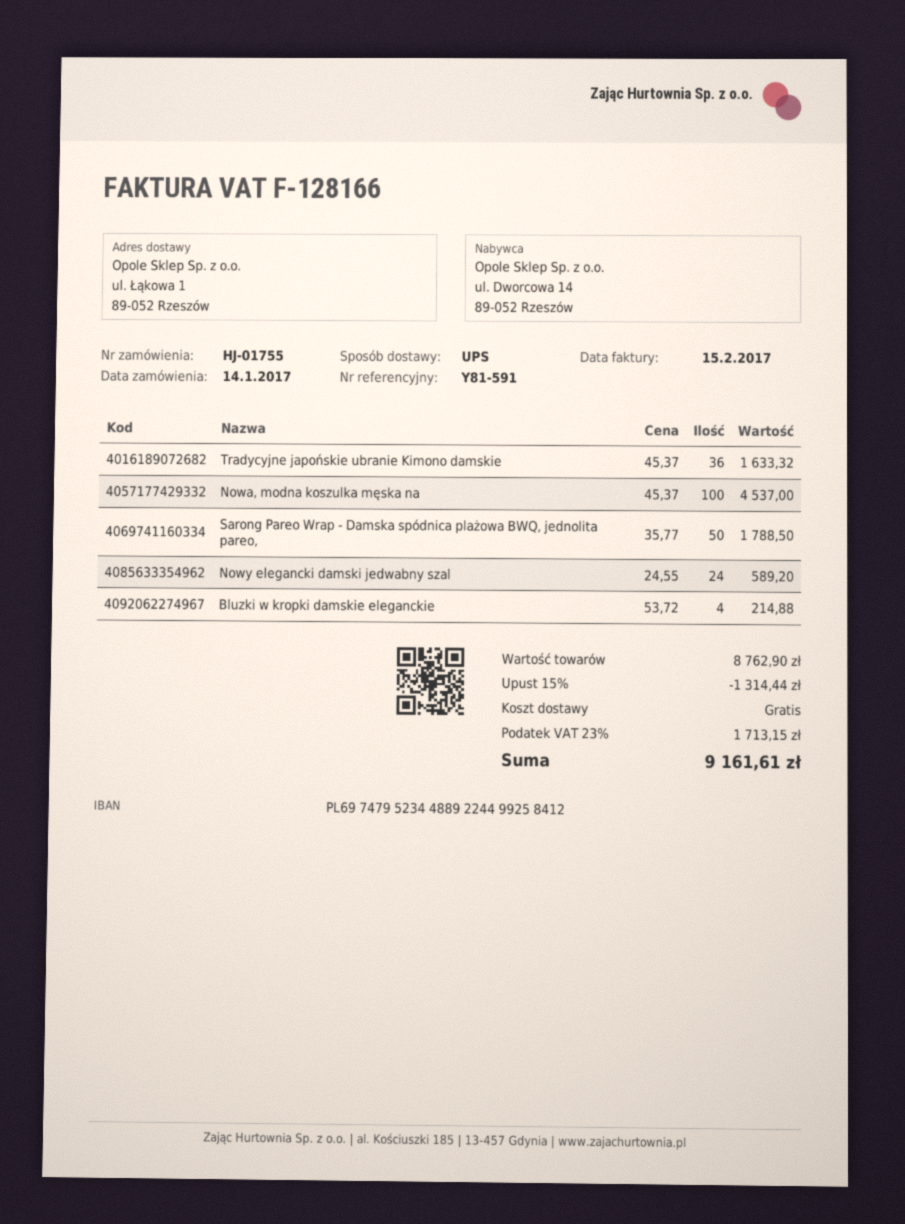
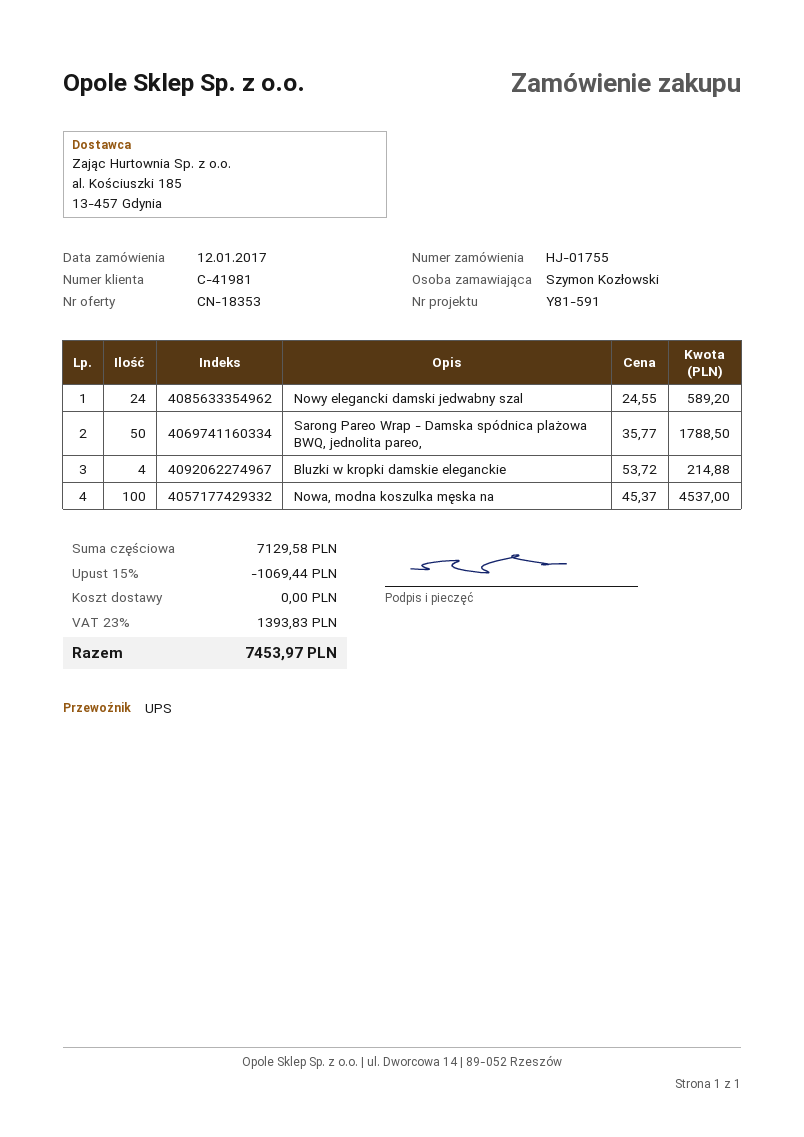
order date: 2017-01-14 -> 2017-01-12
Tradycyjne japońskie ubranie Kimono damskie: 36 x 45.37 = 1633.32 -> none
subtotal: 8762.90 -> 7129.58
discount: 15% = 1314.44 -> 15% = 1069.44
tax: 23% = 1713.15 -> 23% = 1393.83
total: 9161.61 -> 7453.97

